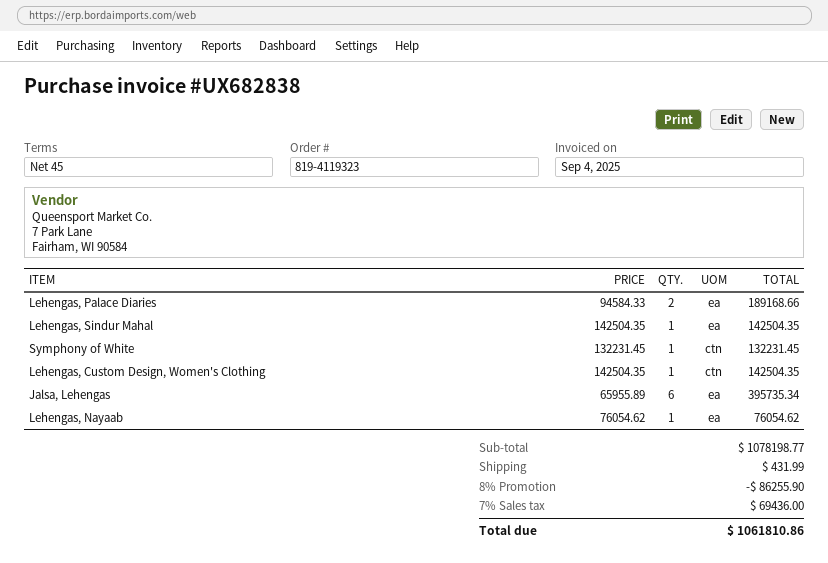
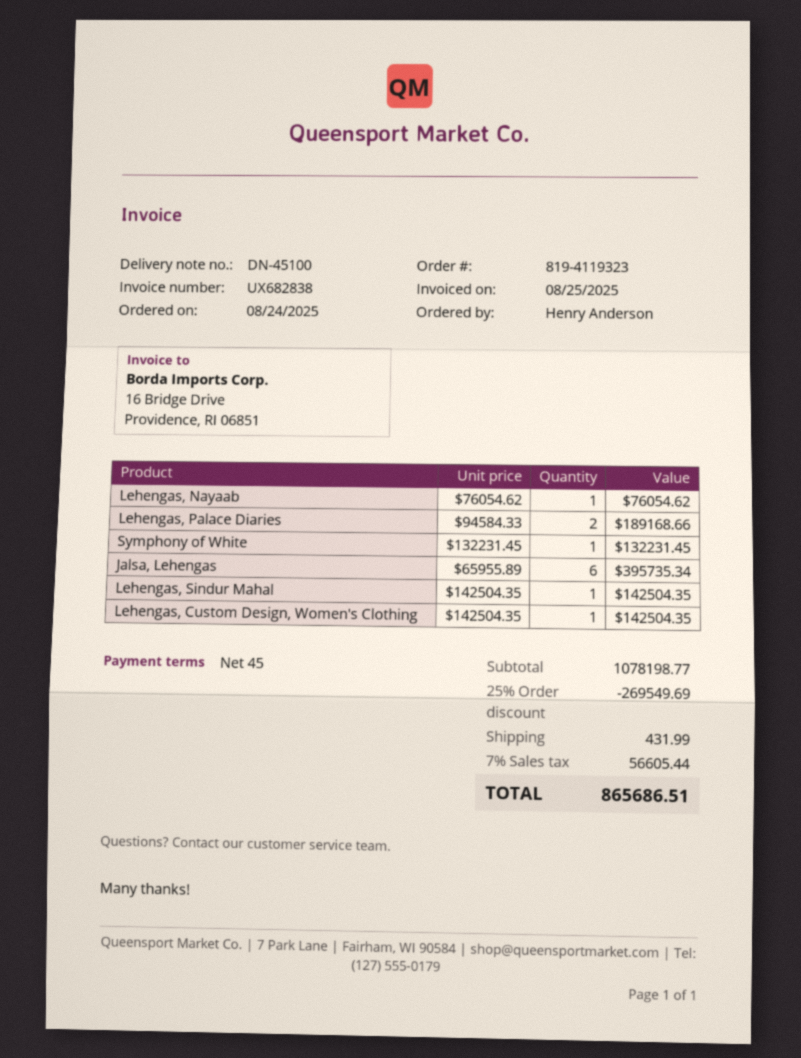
invoice date: 2025-09-04 -> 2025-08-25
discount: 8% = 86255.90 -> 25% = 269549.69
tax: 7% = 69436.00 -> 7% = 56605.44
total: 1061810.86 -> 865686.51

